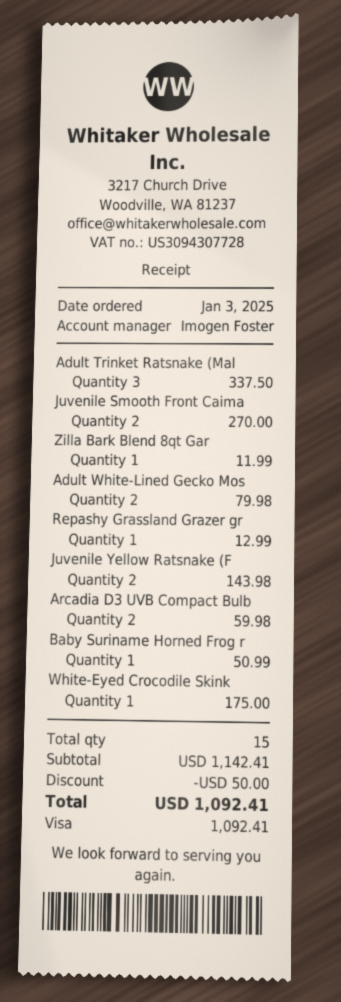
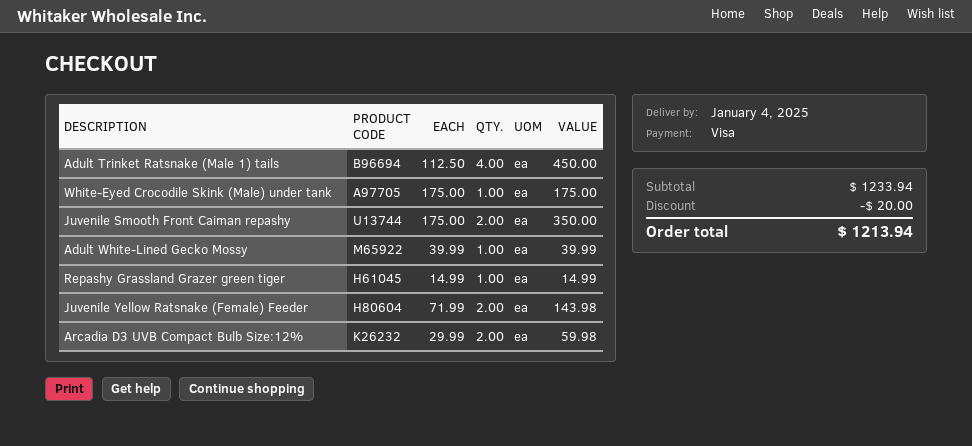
Adult Trinket Ratsnake (Mal: 3 for 337.50 -> 4 for 450.00
Juvenile Smooth Front Caima: 2 for 270.00 -> 2 for 350.00
Zilla Bark Blend 8qt Gar: 1 for 11.99 -> none
Adult White-Lined Gecko Mos: 2 for 79.98 -> 1 for 39.99
Repashy Grassland Grazer gr: 1 for 12.99 -> 1 for 14.99
Baby Suriname Horned Frog r: 1 for 50.99 -> none
subtotal: 1142.41 -> 1233.94
discount: 50.00 -> 20.00
total: 1092.41 -> 1213.94

